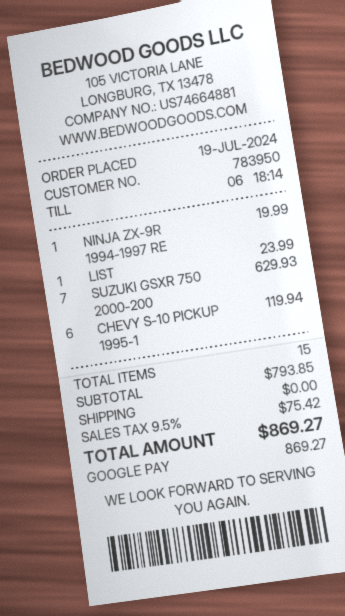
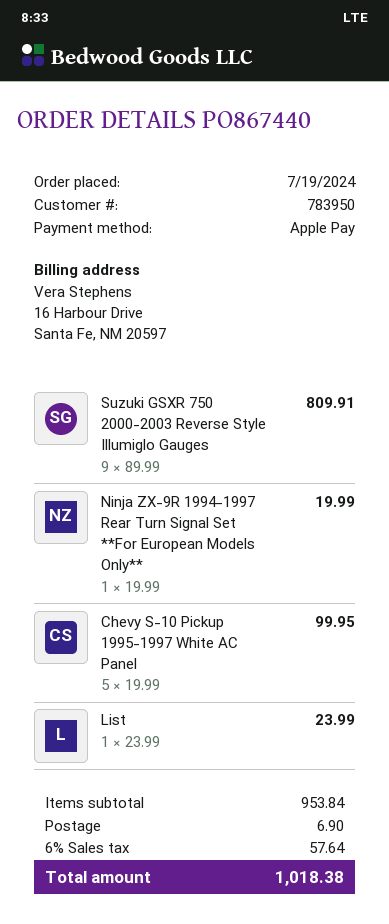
payment method: Google Pay -> Apple Pay
SUZUKI GSXR 750 2000-200: 7 for 629.93 -> 9 for 809.91
CHEVY S-10 PICKUP 1995-1: 6 for 119.94 -> 5 for 99.95
subtotal: 793.85 -> 953.84
shipping: 0.00 -> 6.90
tax: 9.5% = 75.42 -> 6% = 57.64
total: 869.27 -> 1018.38

